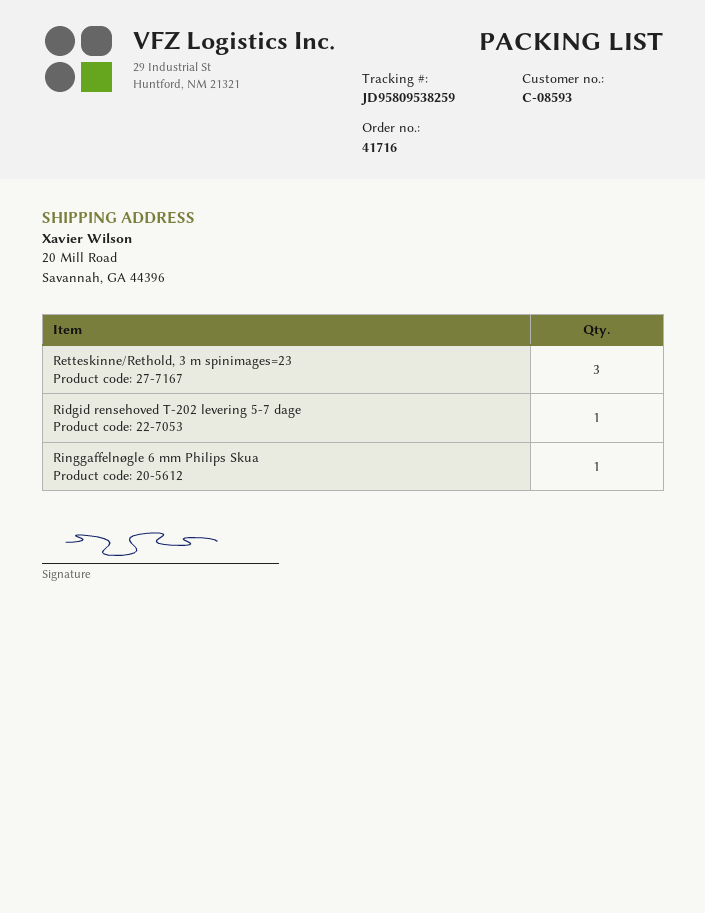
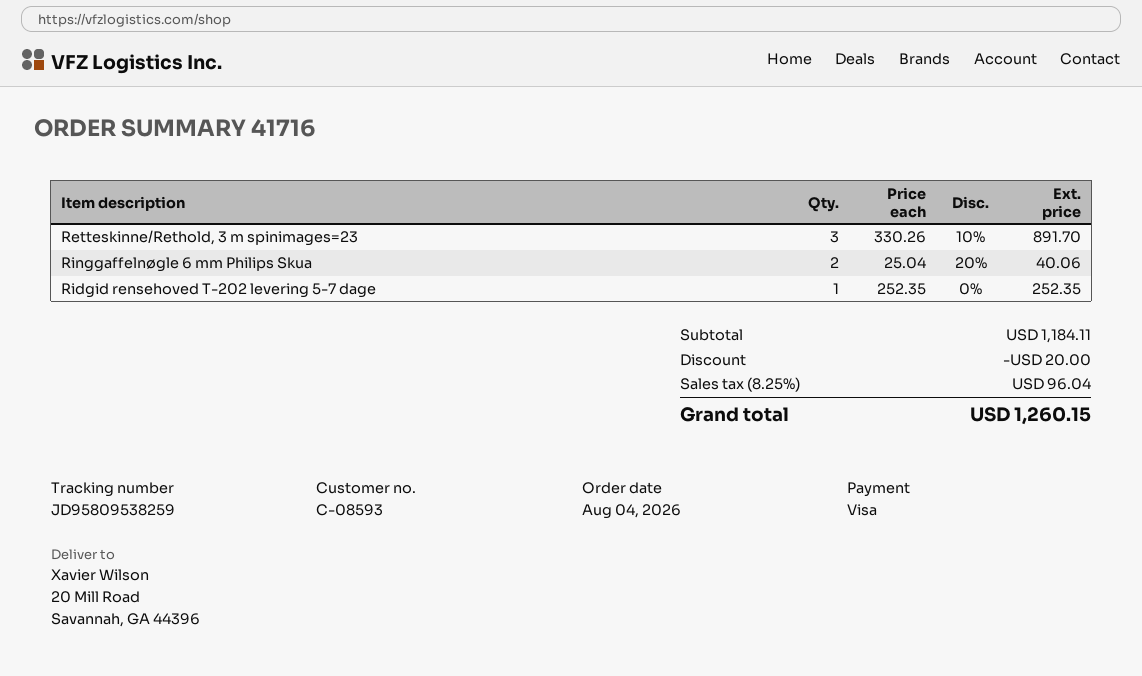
Ringgaffelnøgle 6 mm Philips Skua: 1 -> 2

